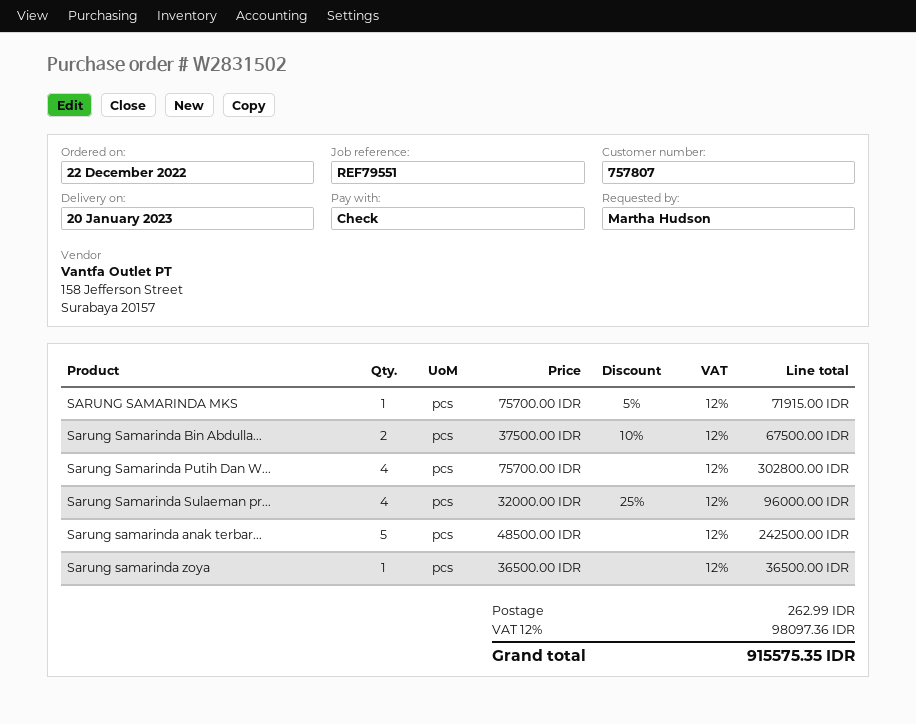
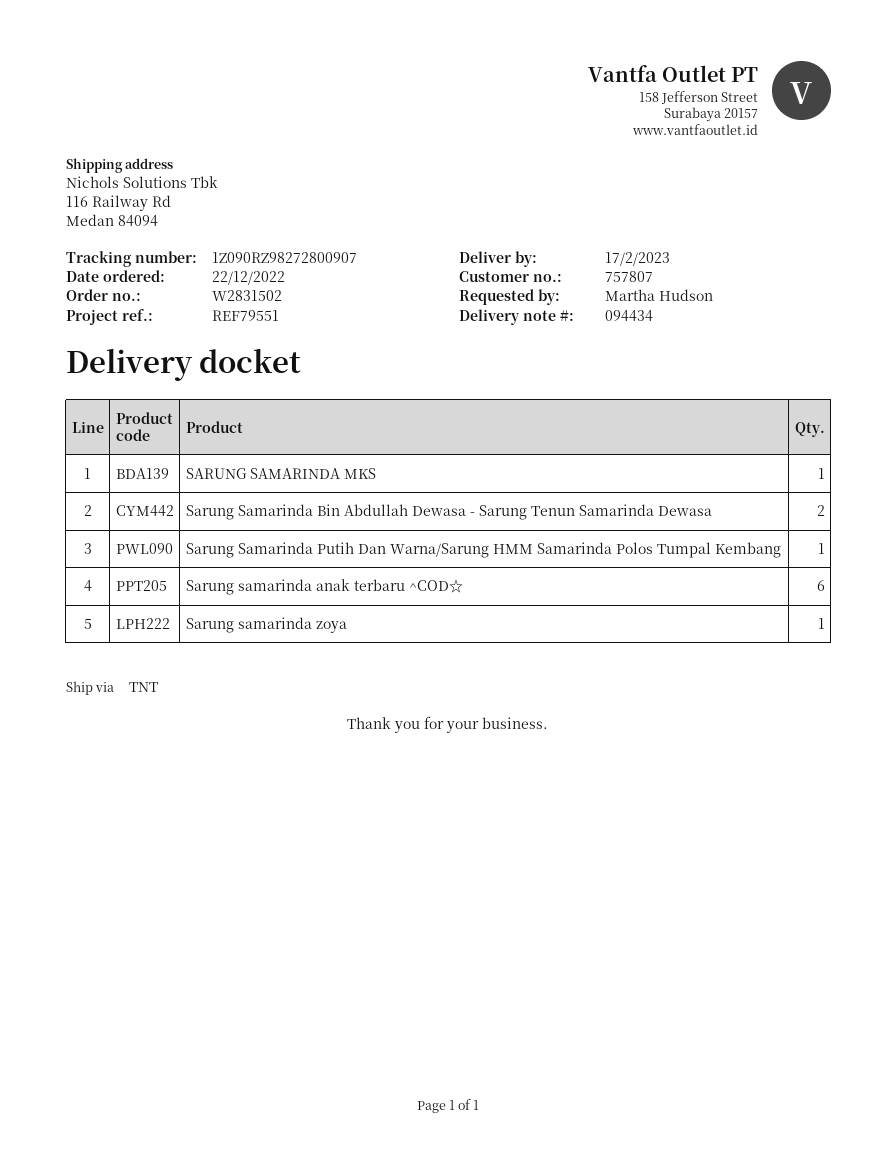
delivery date: 2023-01-20 -> 2023-02-17
Sarung Samarinda Putih Dan W...: 4 -> 1
Sarung Samarinda Sulaeman pr...: 4 -> none
Sarung samarinda anak terbar...: 5 -> 6

